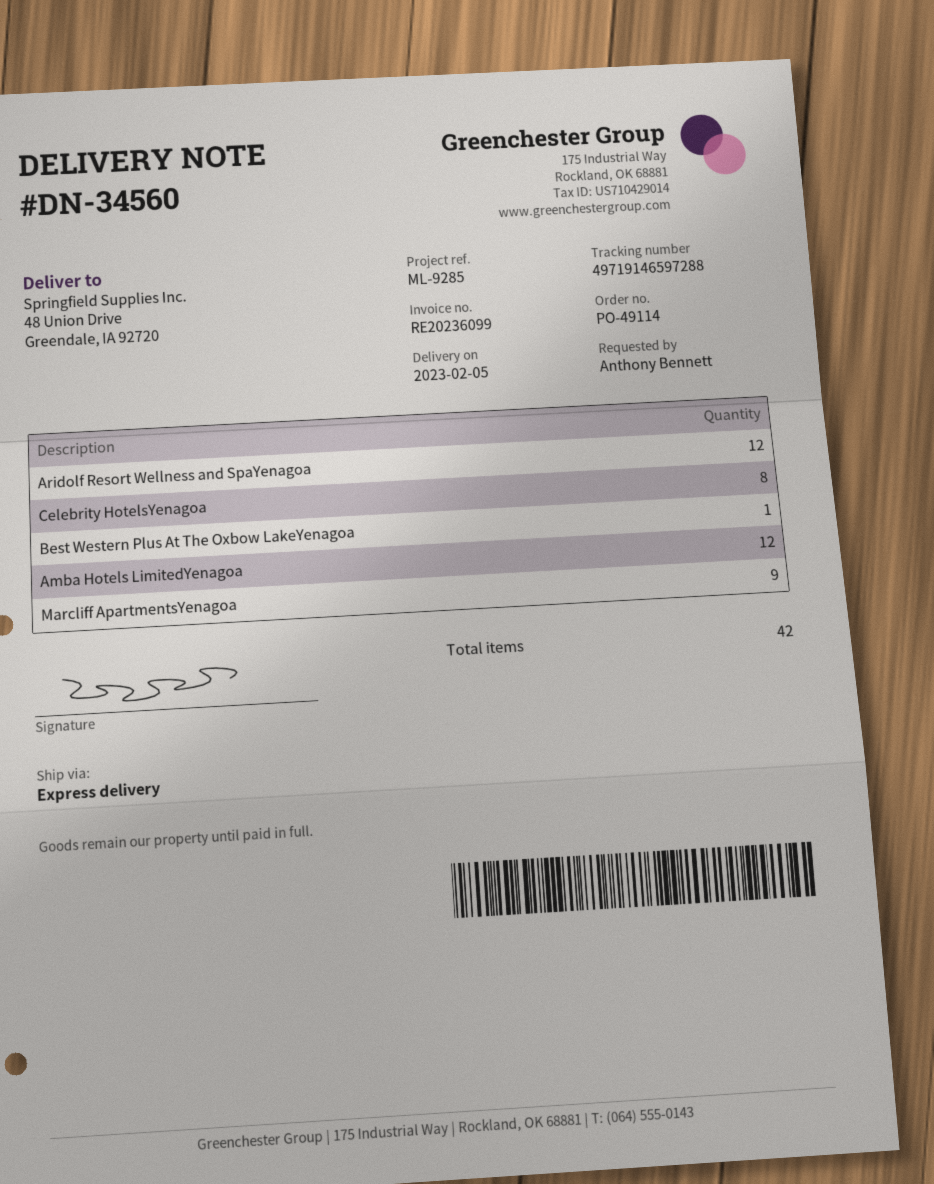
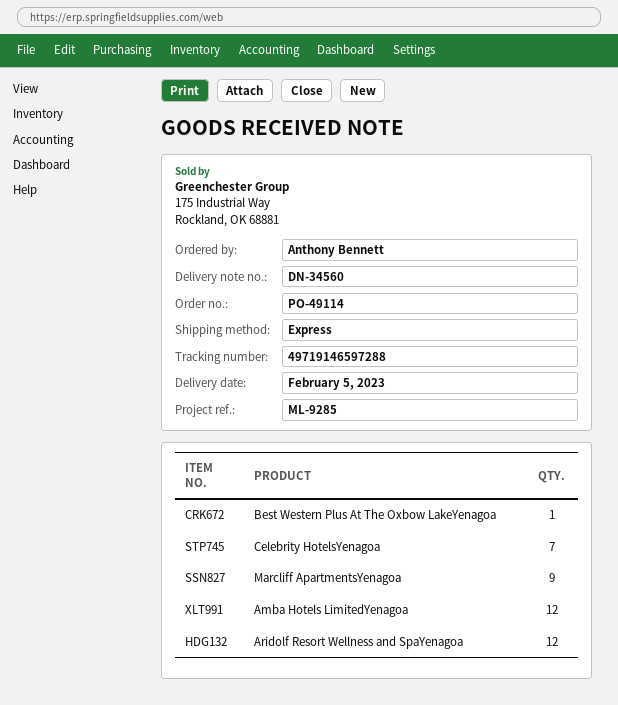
Celebrity HotelsYenagoa: 8 -> 7

